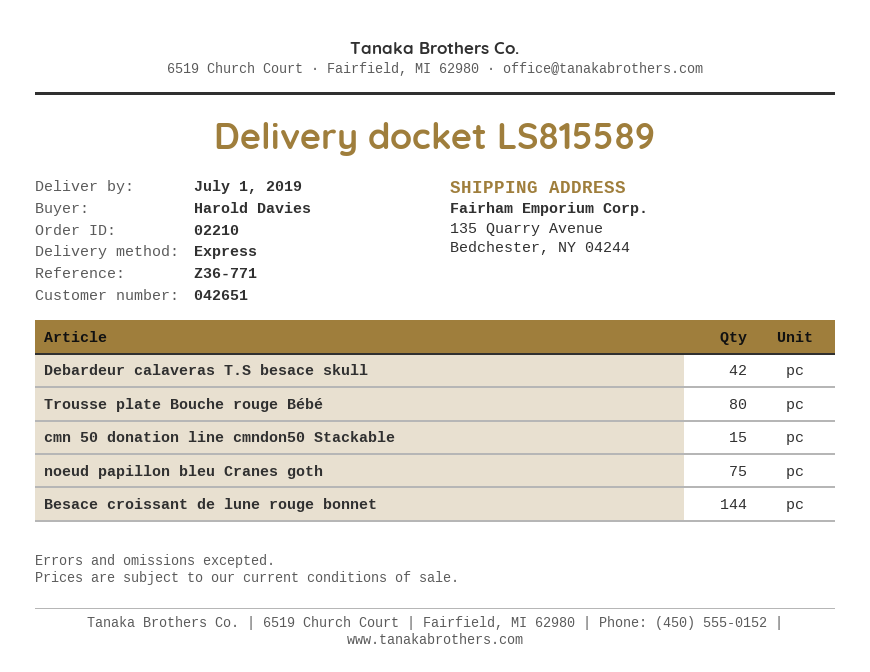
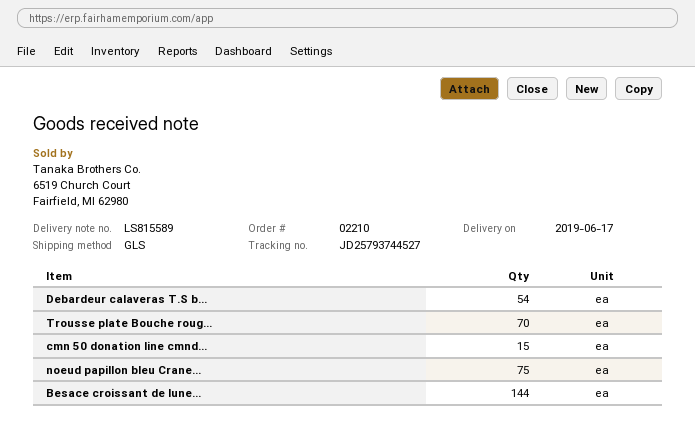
delivery date: 2019-07-01 -> 2019-06-17
shipping method: express -> GLS
Debardeur calaveras T.S besace skull: 42 -> 54
Trousse plate Bouche rouge Bébé: 80 -> 70

